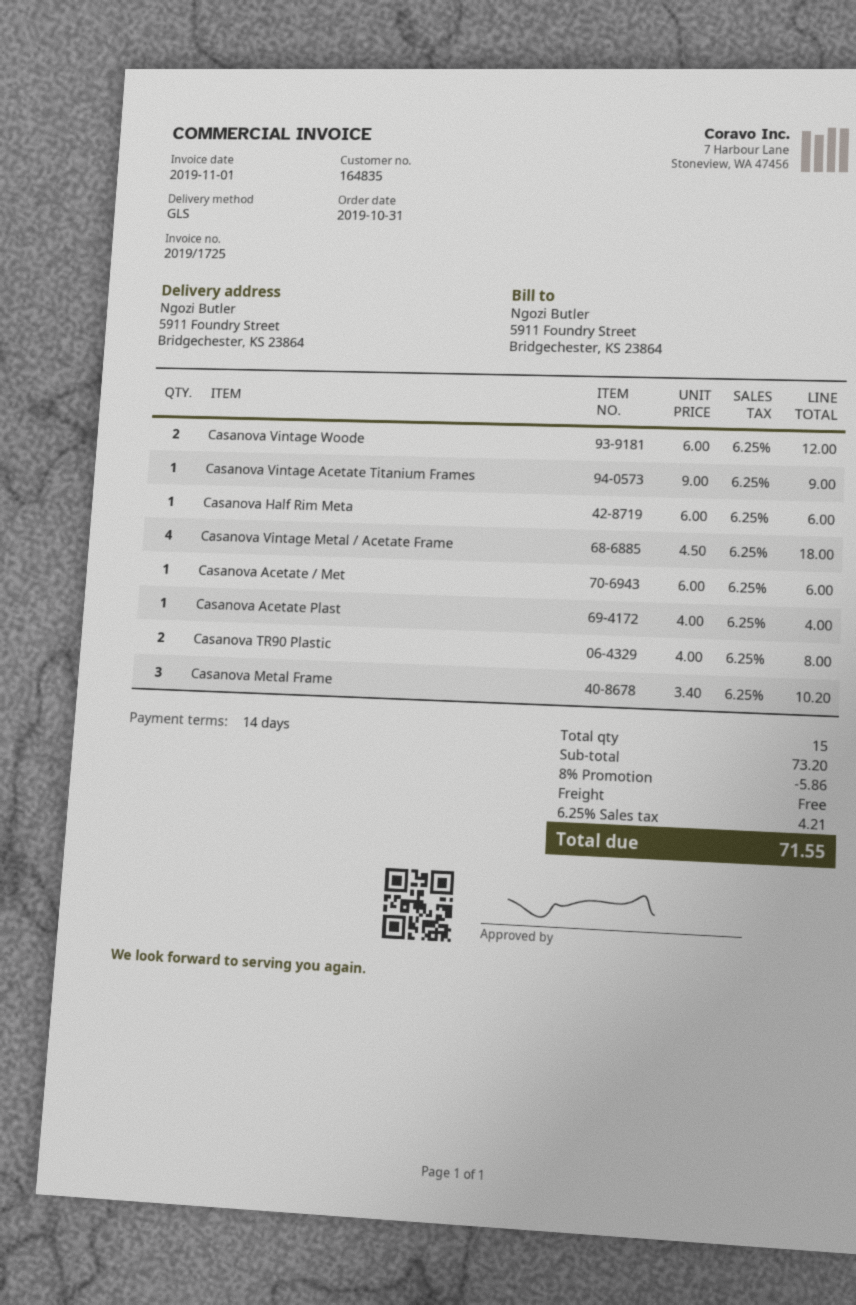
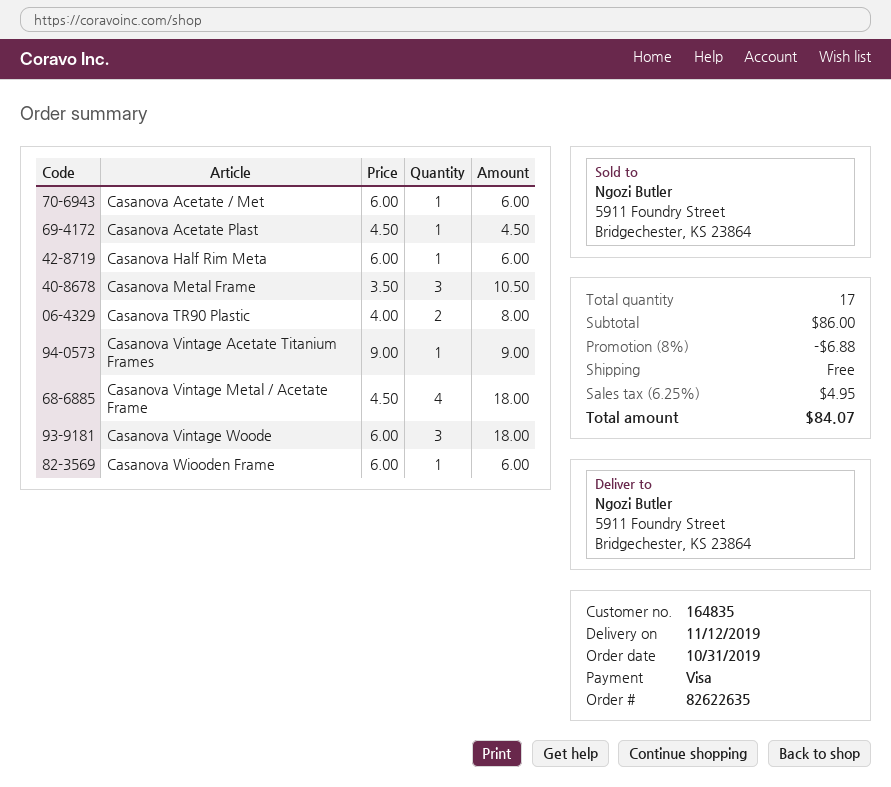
Casanova Vintage Woode: 2 x 6.00 = 12.00 -> 3 x 6.00 = 18.00
Casanova Acetate Plast: 1 x 4.00 = 4.00 -> 1 x 4.50 = 4.50
Casanova Metal Frame: 3 x 3.40 = 10.20 -> 3 x 3.50 = 10.50
Casanova Wiooden Frame: none -> 1 x 6.00 = 6.00
total quantity: 15 -> 17
subtotal: 73.20 -> 86.00
discount: 8% = 5.86 -> 8% = 6.88
tax: 6.25% = 4.21 -> 6.25% = 4.95
total: 71.55 -> 84.07

